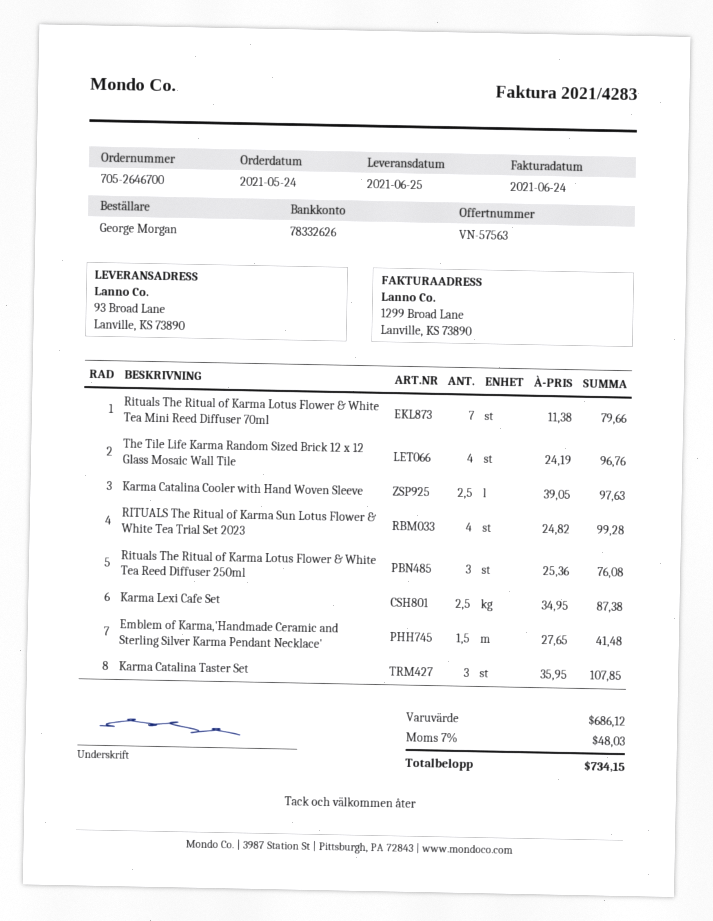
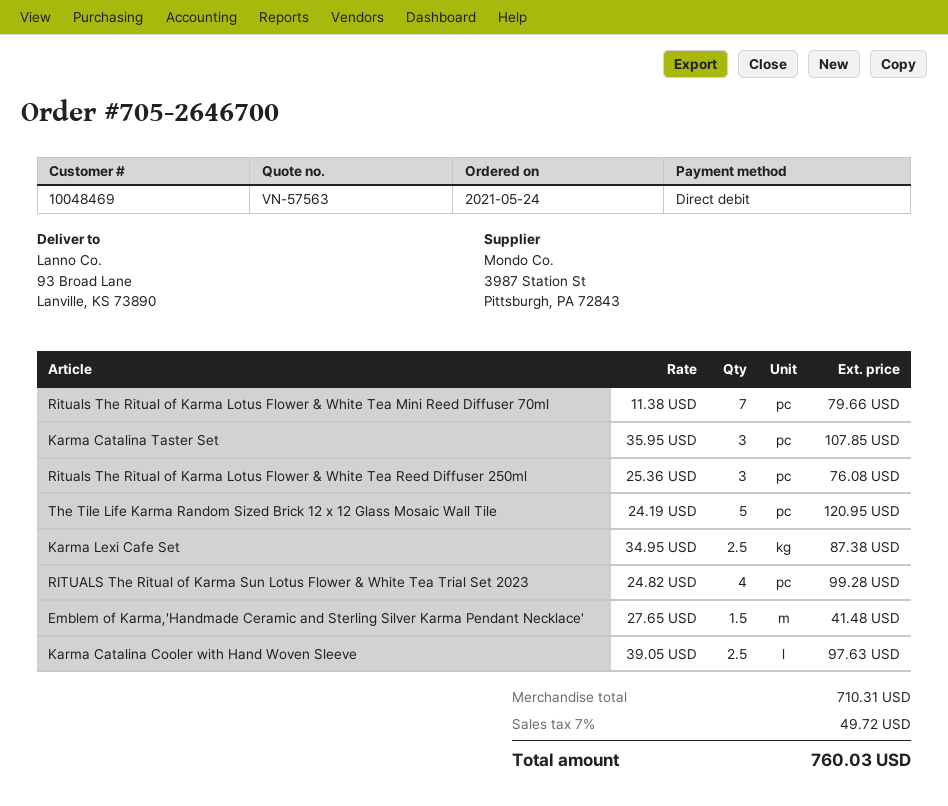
The Tile Life Karma Random Sized Brick 12 x 12 Glass Mosaic Wall Tile: 4 x 24.19 = 96.76 -> 5 x 24.19 = 120.95
subtotal: 686.12 -> 710.31
tax: 7% = 48.03 -> 7% = 49.72
total: 734.15 -> 760.03

